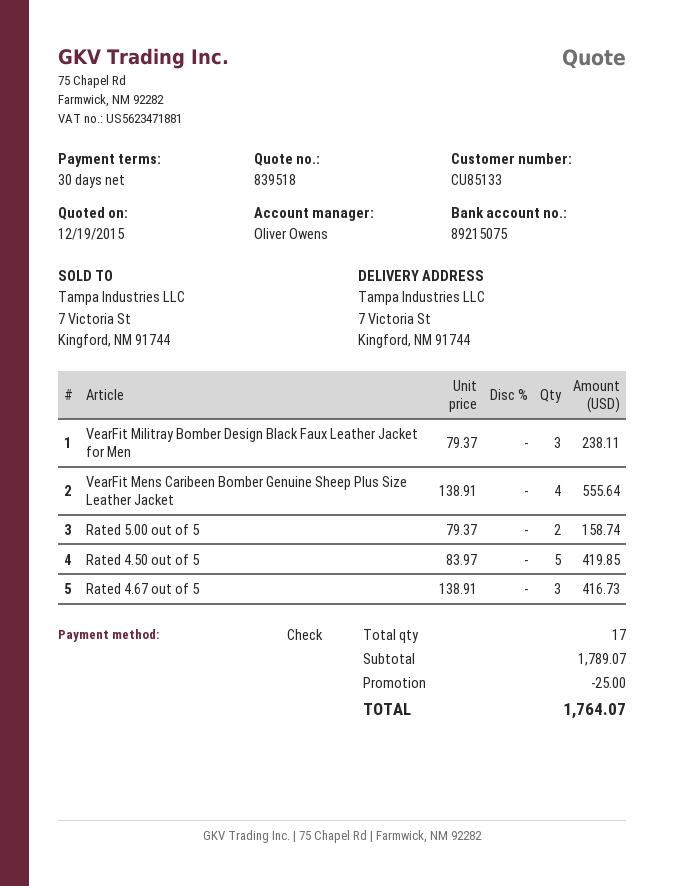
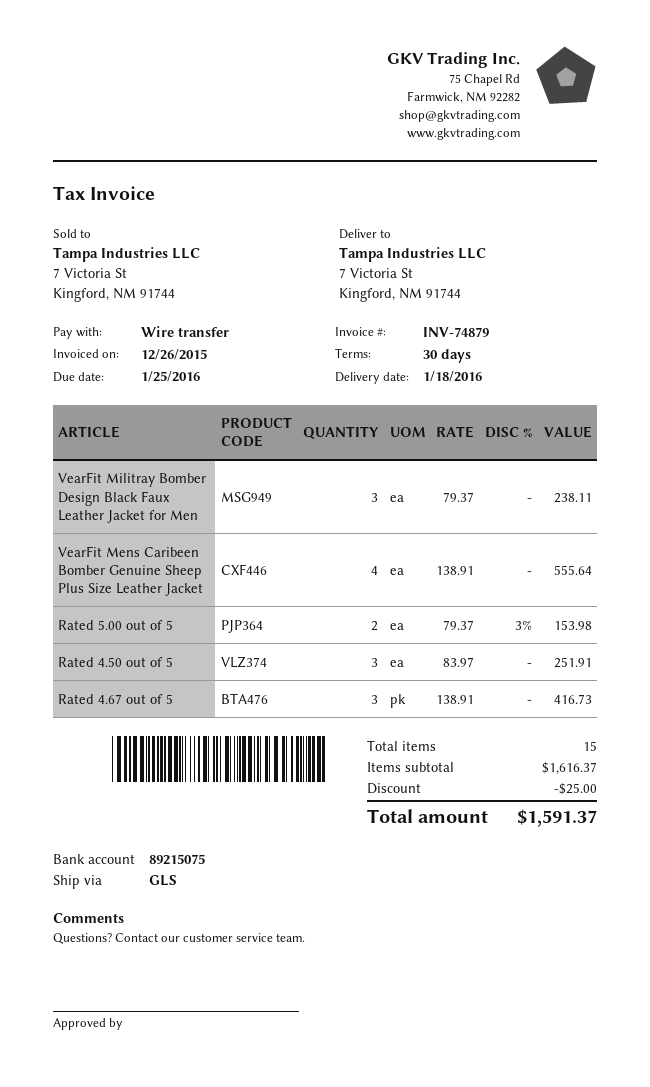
payment method: cheque -> bank transfer
Rated 5.00 out of 5: 2 x 79.37 = 158.74 -> 2 x 79.37 - 3% = 153.98
Rated 4.50 out of 5: 5 x 83.97 = 419.85 -> 3 x 83.97 = 251.91
total quantity: 17 -> 15
subtotal: 1789.07 -> 1616.37
total: 1764.07 -> 1591.37

